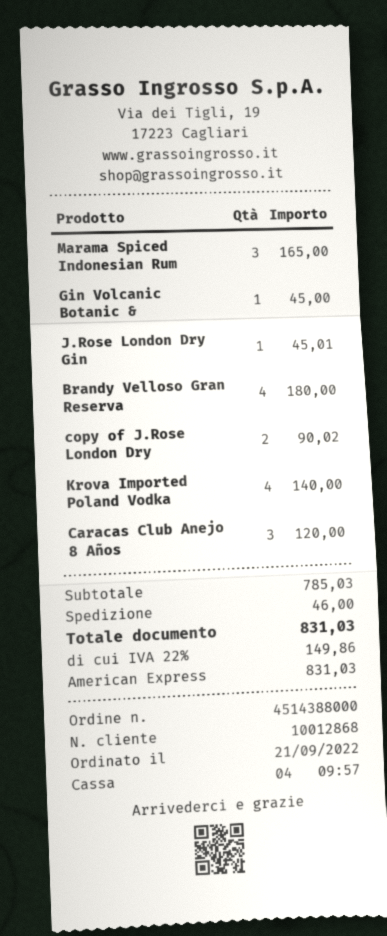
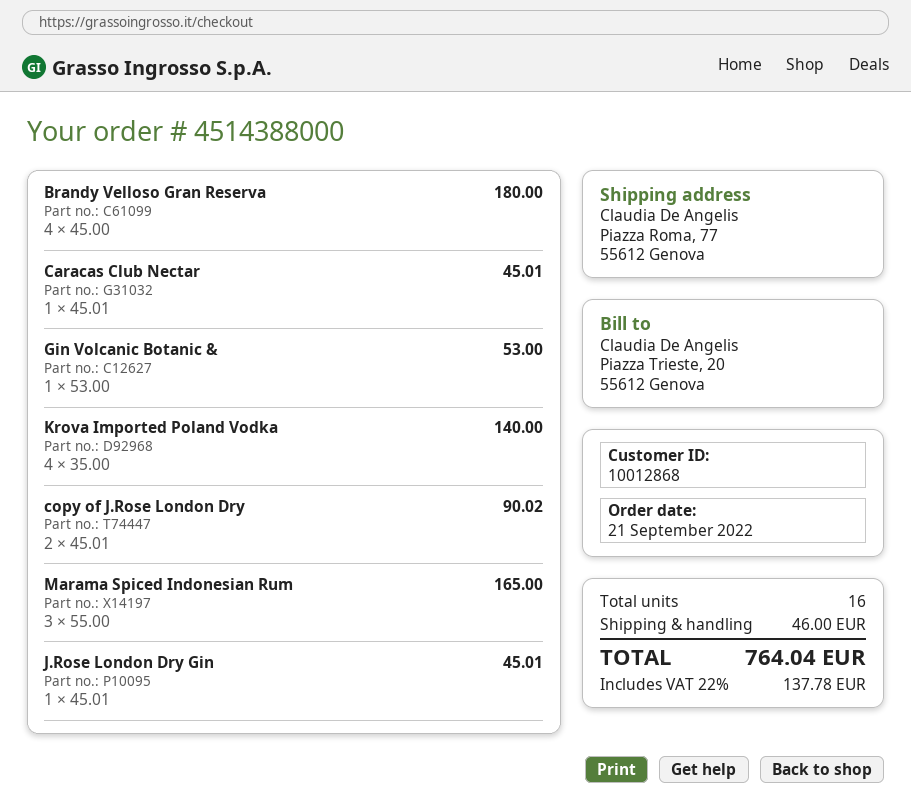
Gin Volcanic Botanic &: 1 for 45.00 -> 1 for 53.00
Caracas Club Anejo 8 Años: 3 for 120.00 -> none
Caracas Club Nectar: none -> 1 for 45.01
tax: 22% = 149.86 -> 22% = 137.78
total: 831.03 -> 764.04

